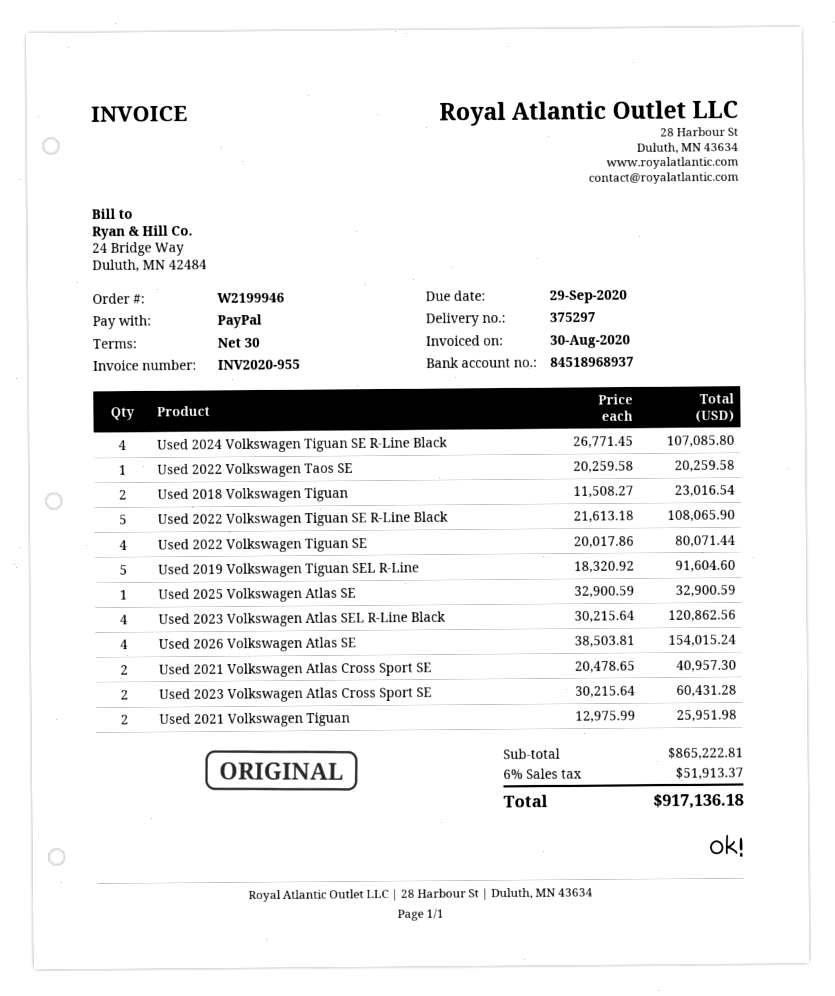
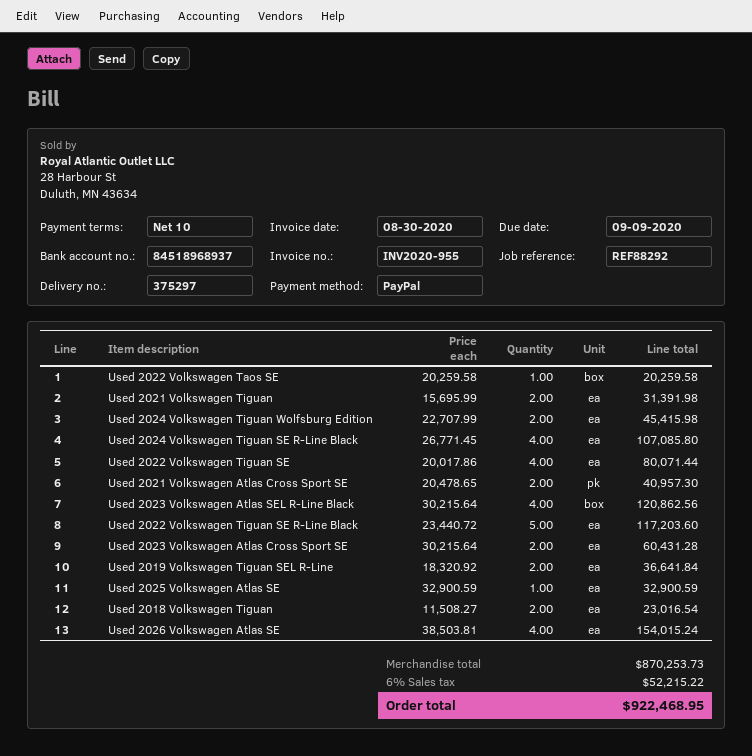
payment terms: 30 days -> 10 days
due date: 2020-09-29 -> 2020-09-09
Used 2022 Volkswagen Tiguan SE R-Line Black: 5 x 21613.18 = 108065.90 -> 5 x 23440.72 = 117203.60
Used 2019 Volkswagen Tiguan SEL R-Line: 5 x 18320.92 = 91604.60 -> 2 x 18320.92 = 36641.84
Used 2021 Volkswagen Tiguan: 2 x 12975.99 = 25951.98 -> 2 x 15695.99 = 31391.98
Used 2024 Volkswagen Tiguan Wolfsburg Edition: none -> 2 x 22707.99 = 45415.98
subtotal: 865222.81 -> 870253.73
tax: 6% = 51913.37 -> 6% = 52215.22
total: 917136.18 -> 922468.95

